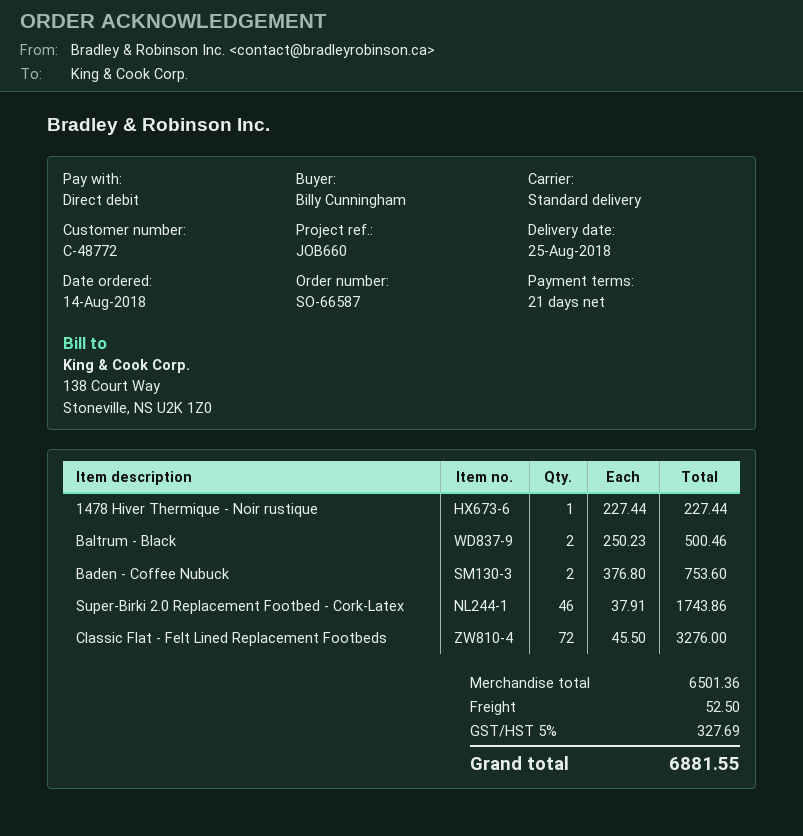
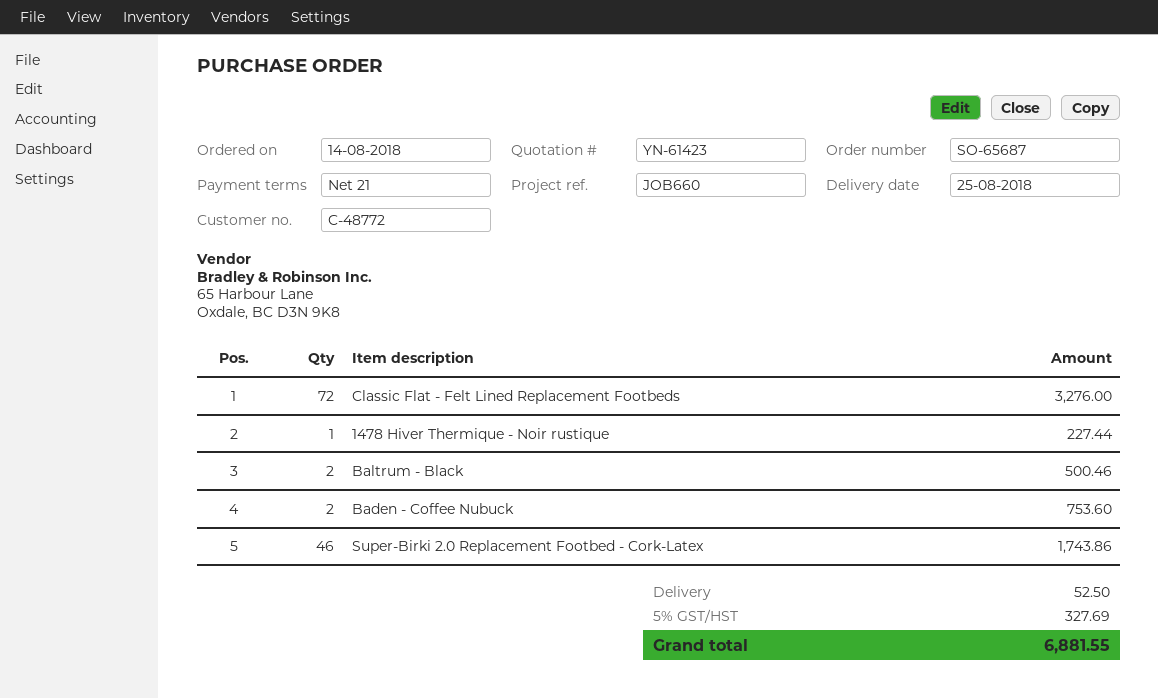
order number: SO-66587 -> SO-65687

